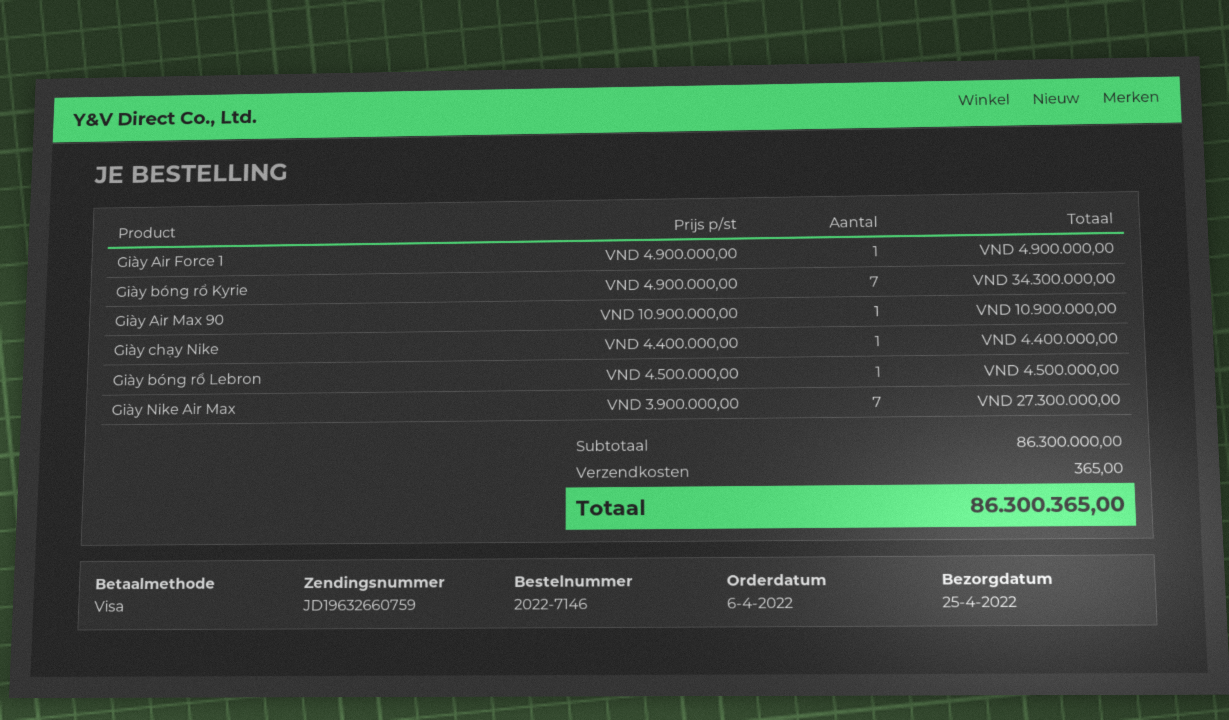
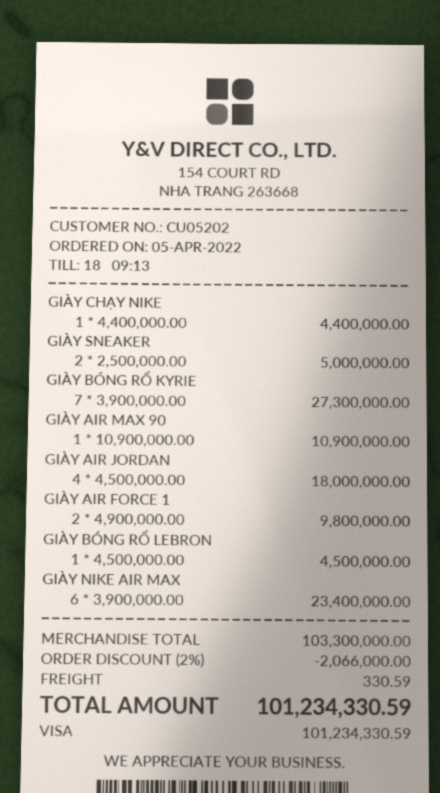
order date: 2022-04-06 -> 2022-04-05
Giày Air Force 1: 1 x 4900000.00 = 4900000.00 -> 2 x 4900000.00 = 9800000.00
Giày bóng rổ Kyrie: 7 x 4900000.00 = 34300000.00 -> 7 x 3900000.00 = 27300000.00
Giày Nike Air Max: 7 x 3900000.00 = 27300000.00 -> 6 x 3900000.00 = 23400000.00
GIÀY SNEAKER: none -> 2 x 2500000.00 = 5000000.00
GIÀY AIR JORDAN: none -> 4 x 4500000.00 = 18000000.00
subtotal: 86300000.00 -> 103300000.00
discount: none -> 2% = 2066000.00
shipping: 365.00 -> 330.59
total: 86300365.00 -> 101234330.59

